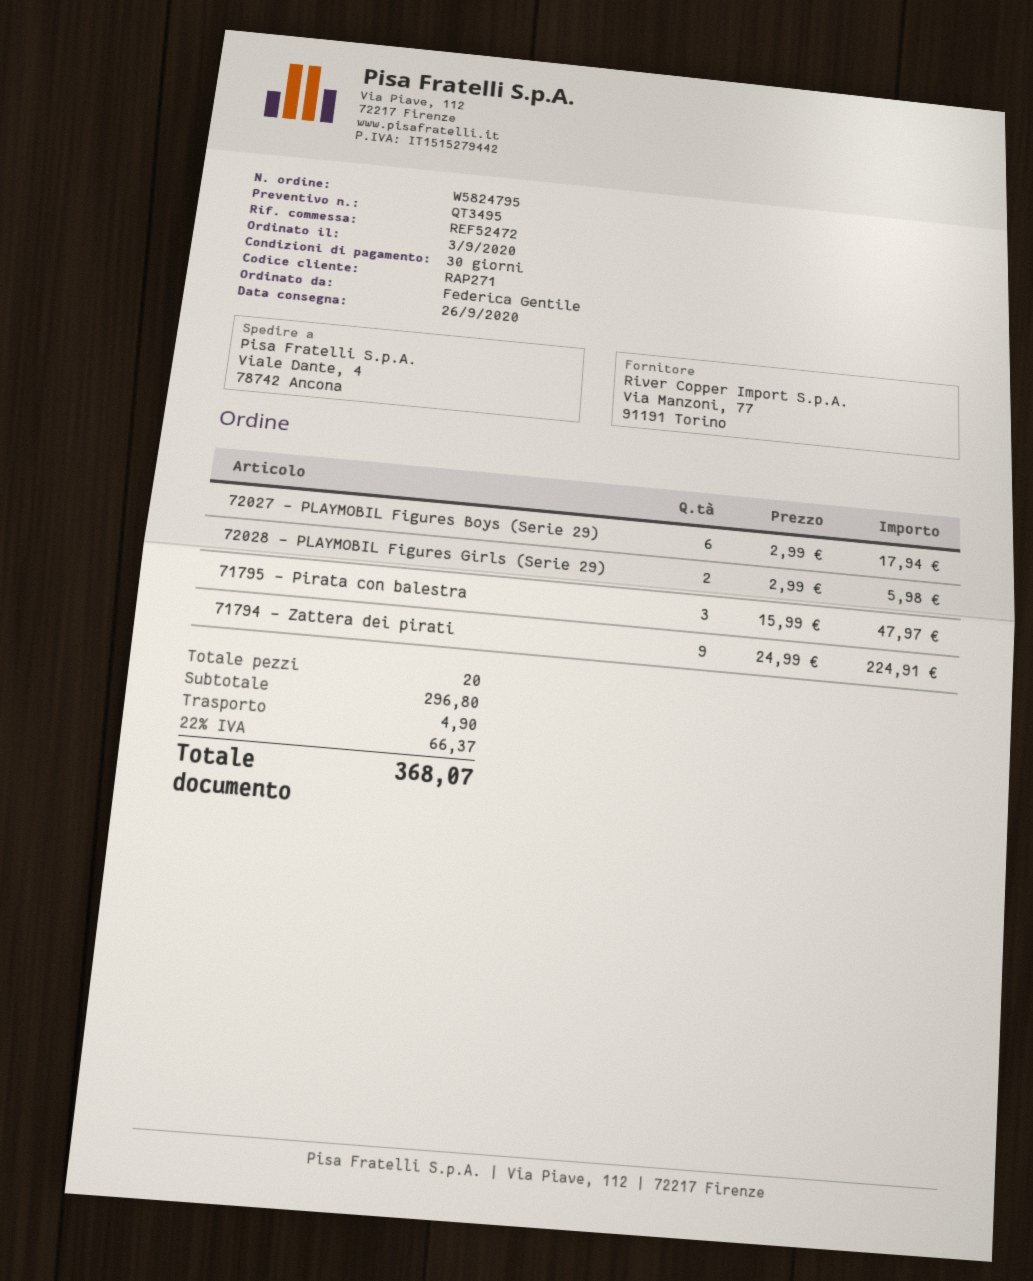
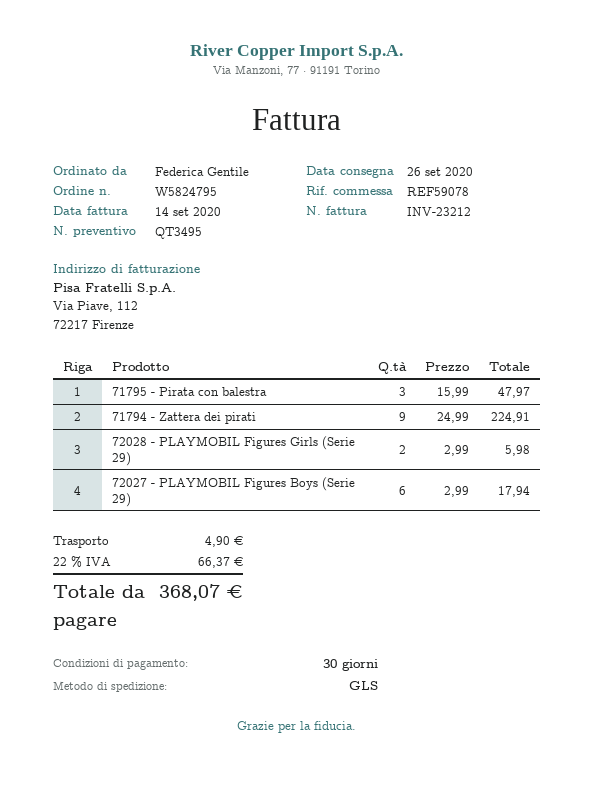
reference: REF52472 -> REF59078

